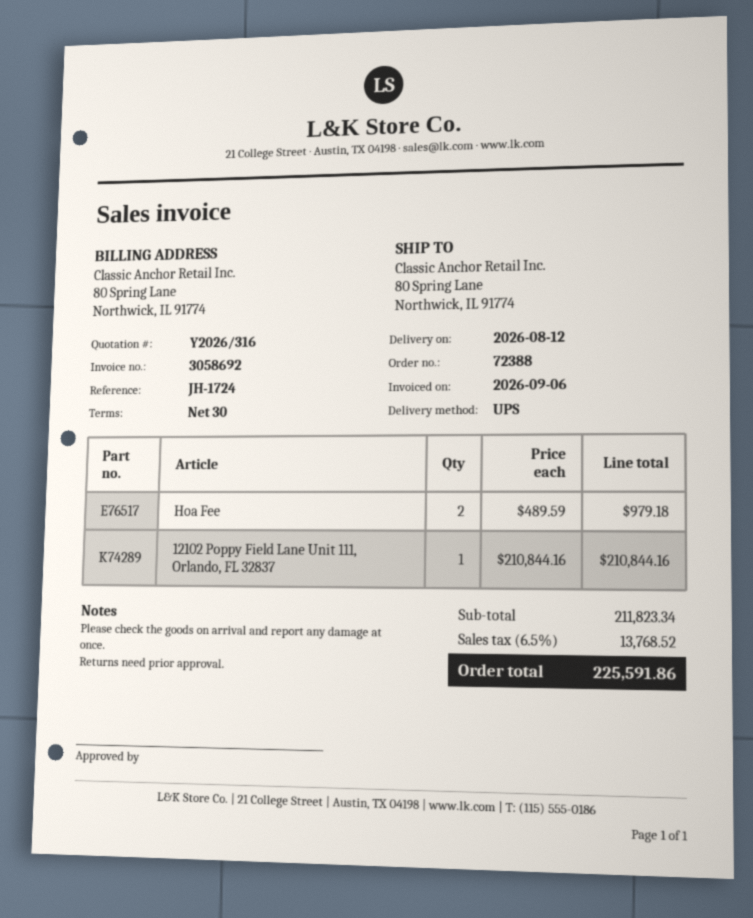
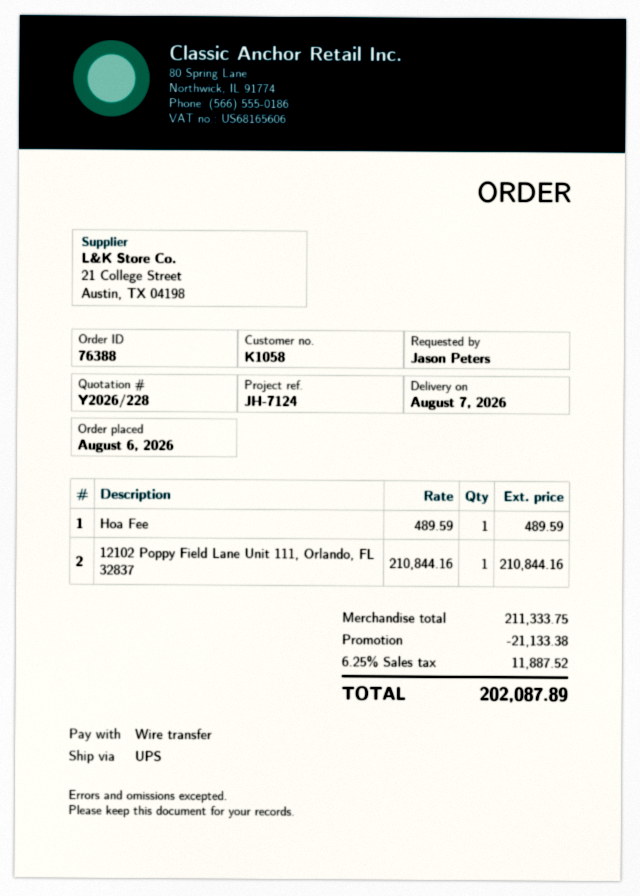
quote number: Y2026/316 -> Y2026/228
order number: 72388 -> 76388
delivery date: 2026-08-12 -> 2026-08-07
reference: JH-1724 -> JH-7124
Hoa Fee: 2 x 489.59 = 979.18 -> 1 x 489.59 = 489.59
subtotal: 211823.34 -> 211333.75
discount: none -> 21133.38
tax: 6.5% = 13768.52 -> 6.25% = 11887.52
total: 225591.86 -> 202087.89

